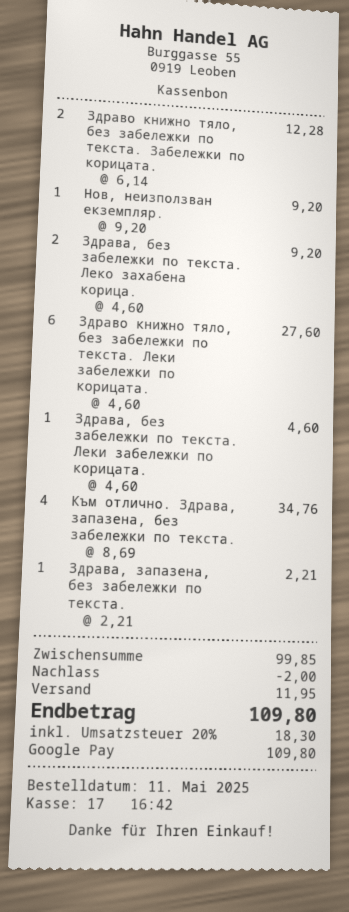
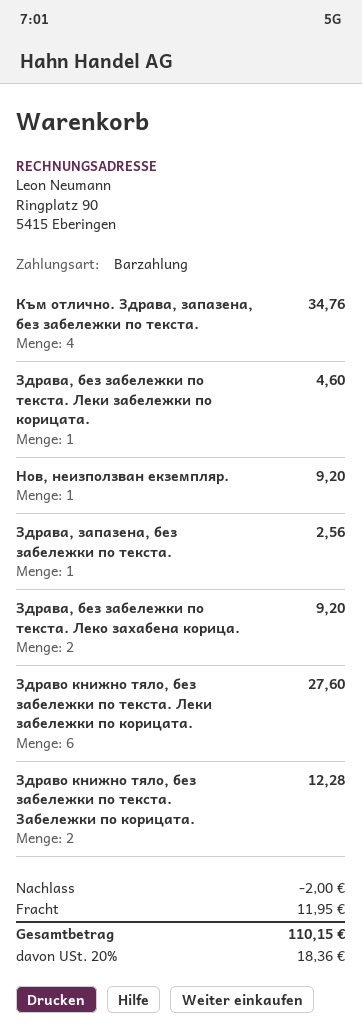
payment method: Google Pay -> cash
Здрава, запазена, без забележки по текста.: 1 for 2.21 -> 1 for 2.56
tax: 20% = 18.30 -> 20% = 18.36
total: 109.80 -> 110.15

